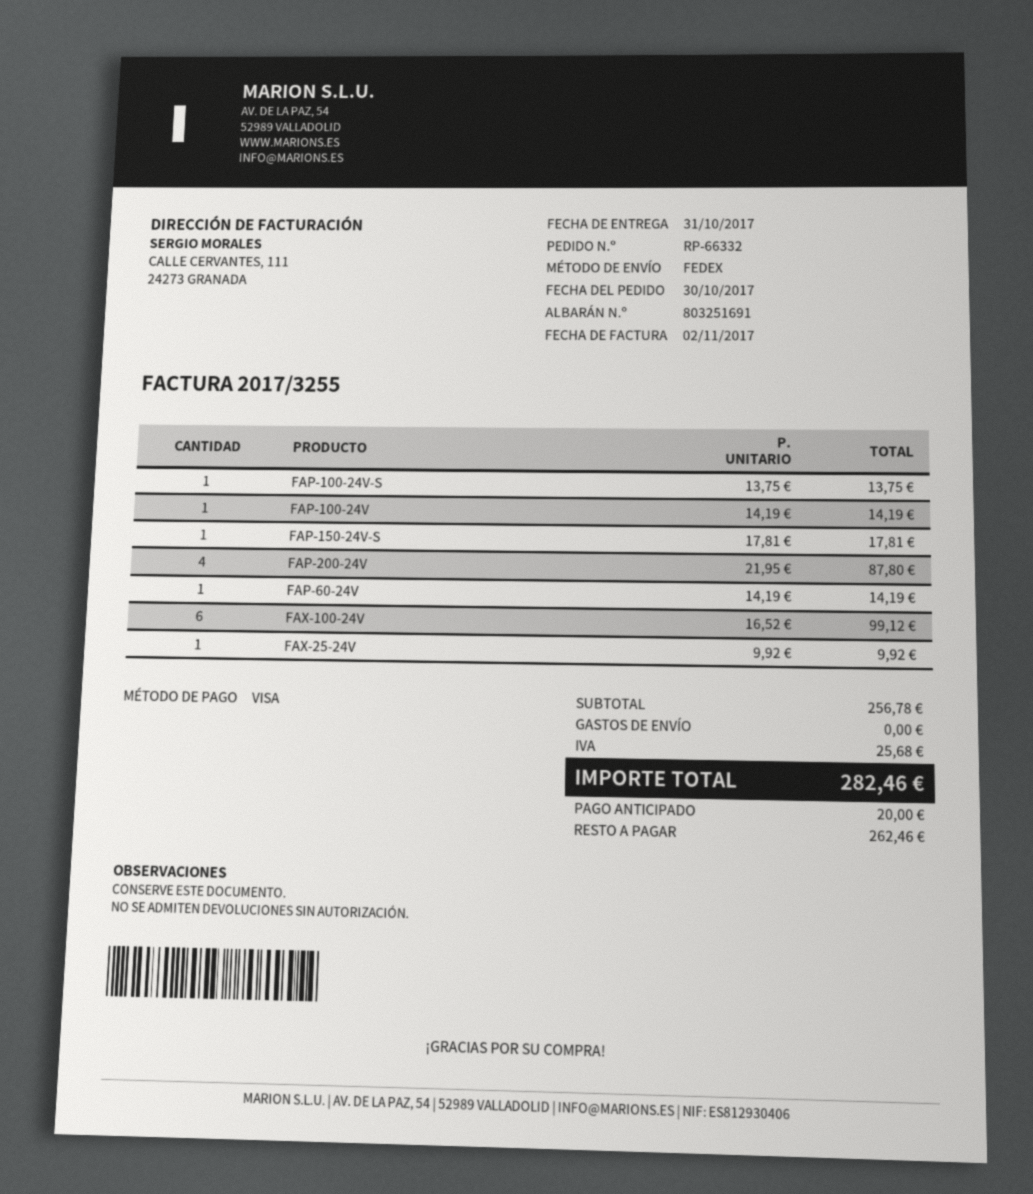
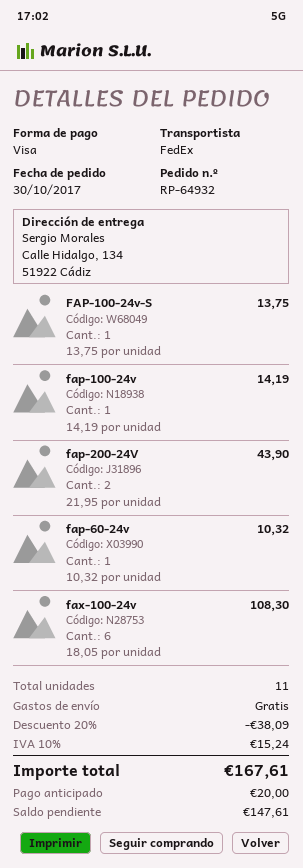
order number: RP-66332 -> RP-64932
FAP-150-24V-S: 1 x 17.81 = 17.81 -> none
FAP-200-24V: 4 x 21.95 = 87.80 -> 2 x 21.95 = 43.90
FAP-60-24V: 1 x 14.19 = 14.19 -> 1 x 10.32 = 10.32
FAX-100-24V: 6 x 16.52 = 99.12 -> 6 x 18.05 = 108.30
FAX-25-24V: 1 x 9.92 = 9.92 -> none
discount: none -> 20% = 38.09
tax: 25.68 -> 15.24
total: 282.46 -> 167.61
balance: 262.46 -> 147.61

